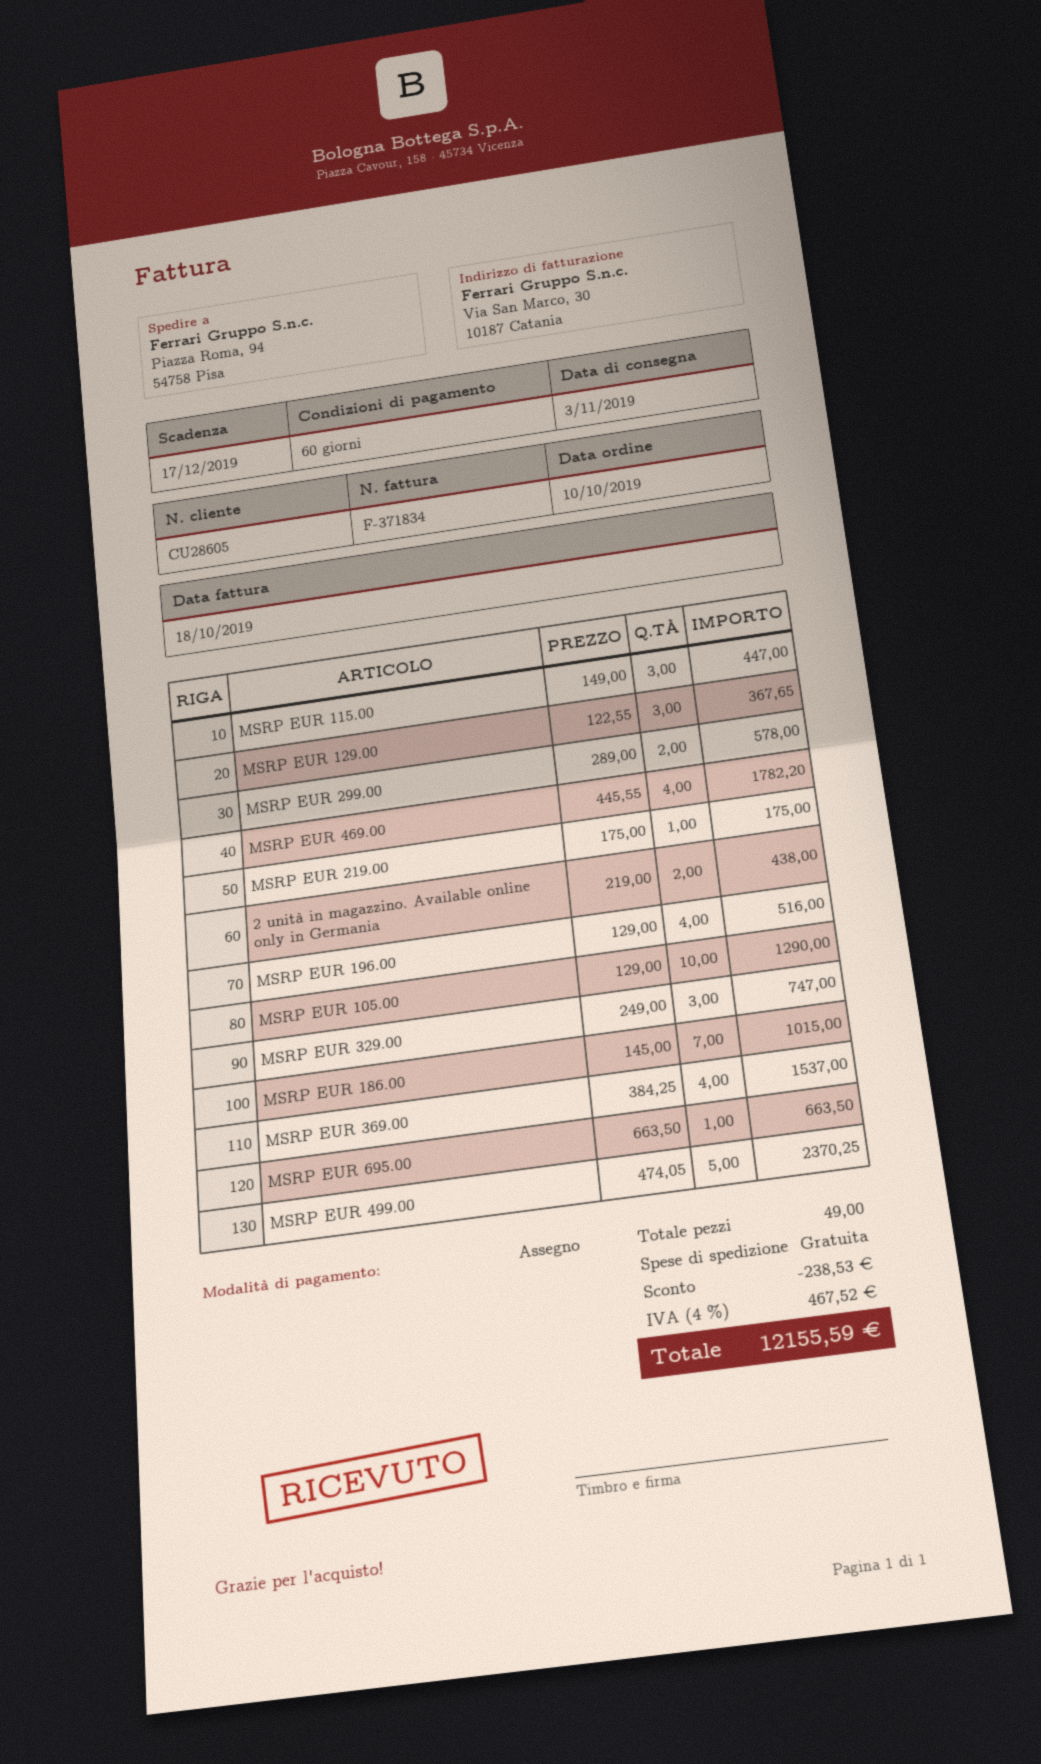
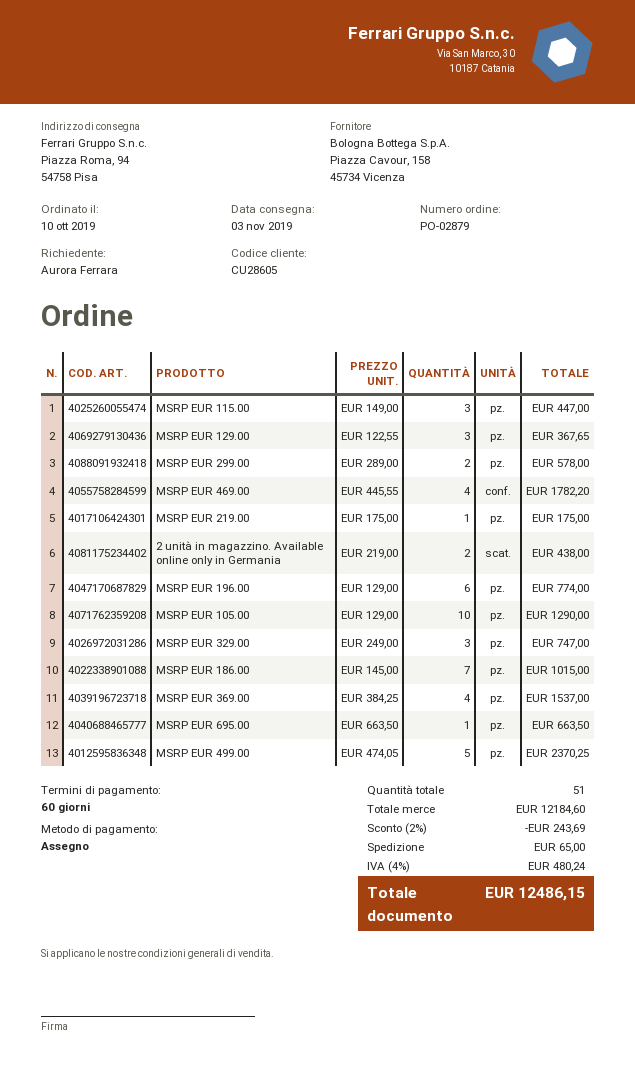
MSRP EUR 196.00: 4 x 129.00 = 516.00 -> 6 x 129.00 = 774.00
total quantity: 49 -> 51
discount: 238.53 -> 243.69
shipping: 0.00 -> 65.00
tax: 4% = 467.52 -> 4% = 480.24
total: 12155.59 -> 12486.15

